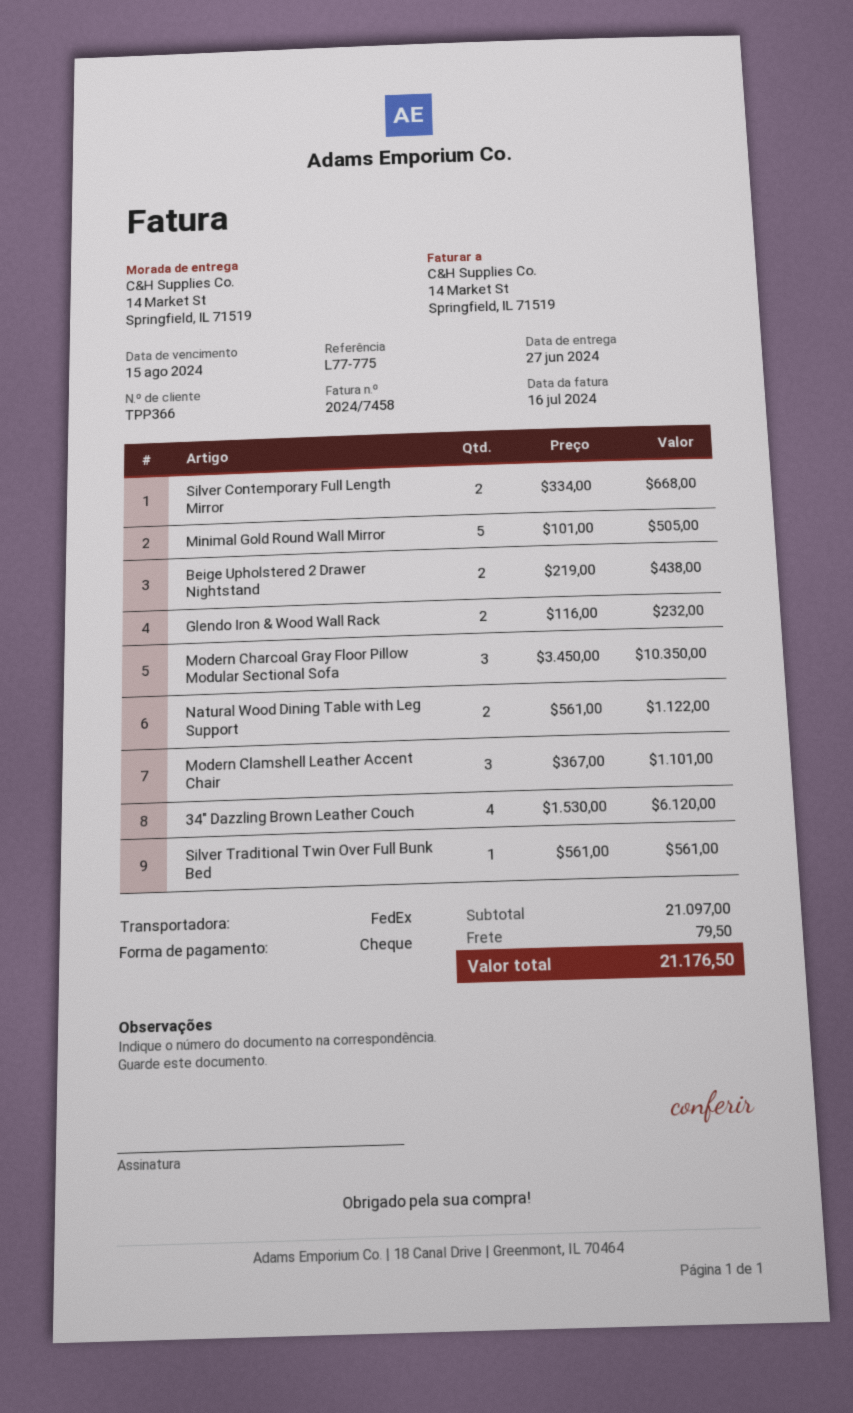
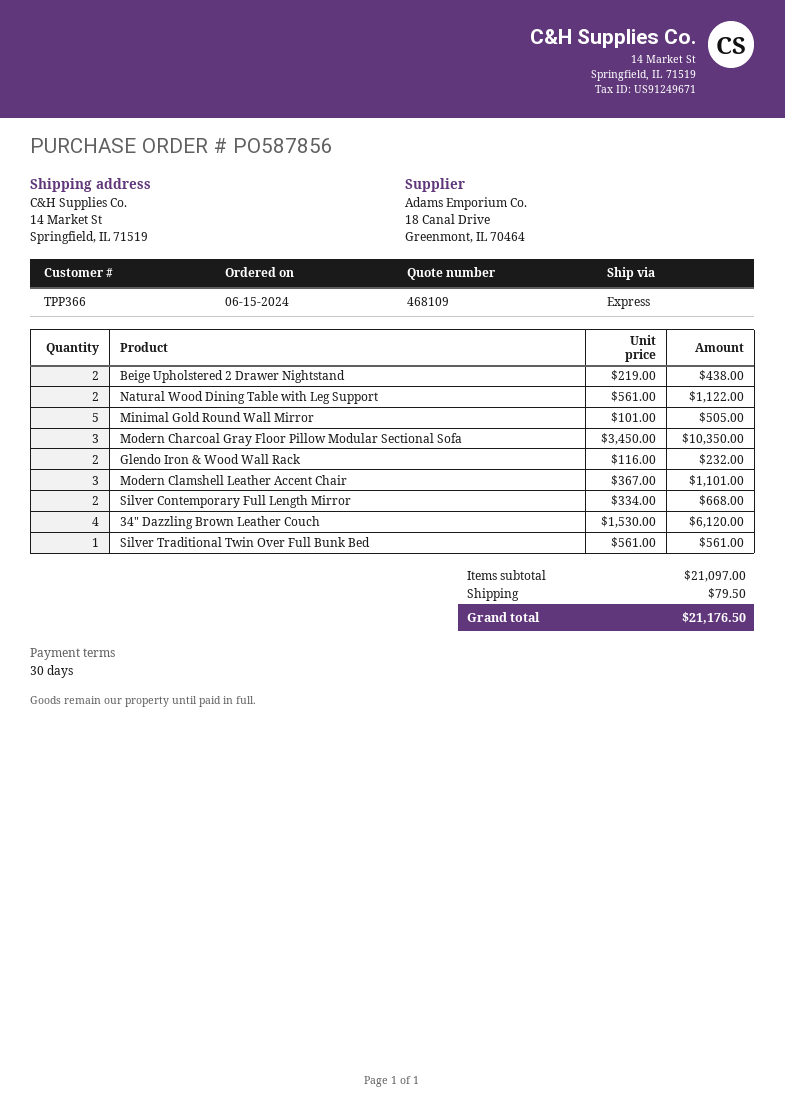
shipping method: FedEx -> express

